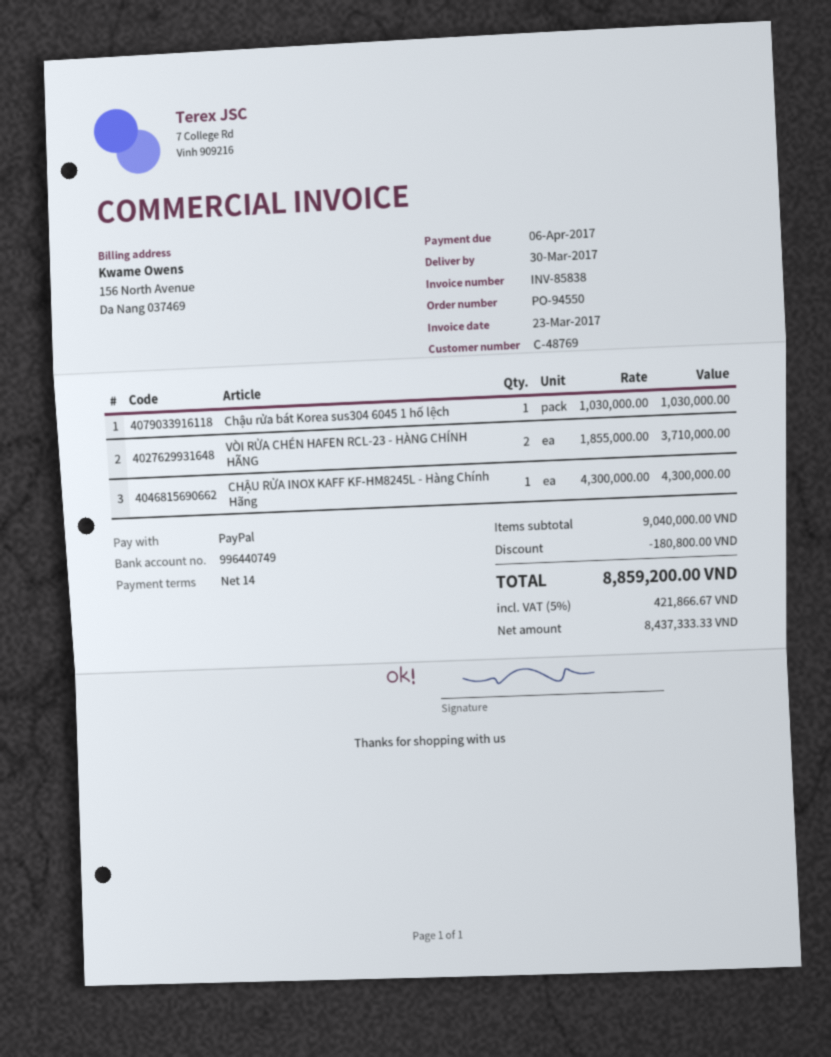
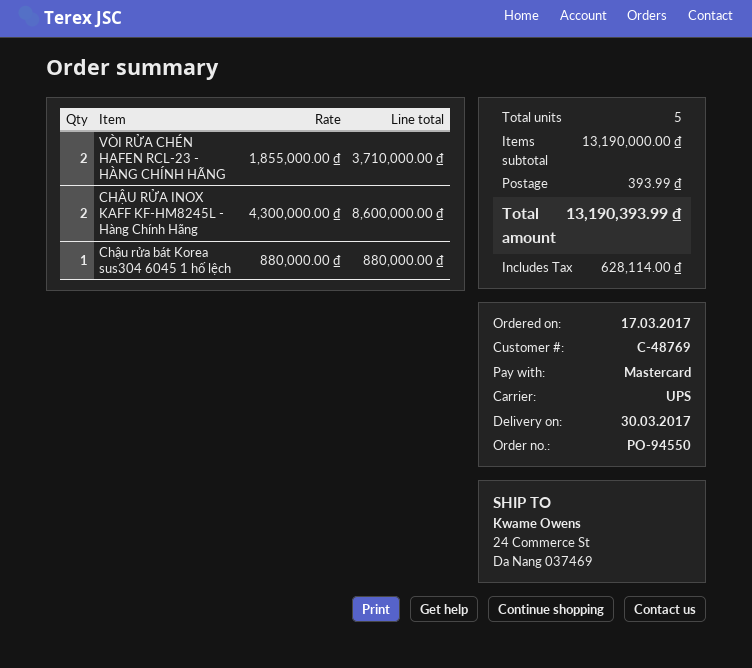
payment method: PayPal -> Mastercard
Chậu rửa bát Korea sus304 6045 1 hố lệch: 1 x 1030000.00 = 1030000.00 -> 1 x 880000.00 = 880000.00
CHẬU RỬA INOX KAFF KF-HM8245L - Hàng Chính Hãng: 1 x 4300000.00 = 4300000.00 -> 2 x 4300000.00 = 8600000.00
subtotal: 9040000.00 -> 13190000.00
discount: 180800.00 -> none
shipping: none -> 393.99
tax: 421866.67 -> 628114.00
total: 8859200.00 -> 13190393.99

